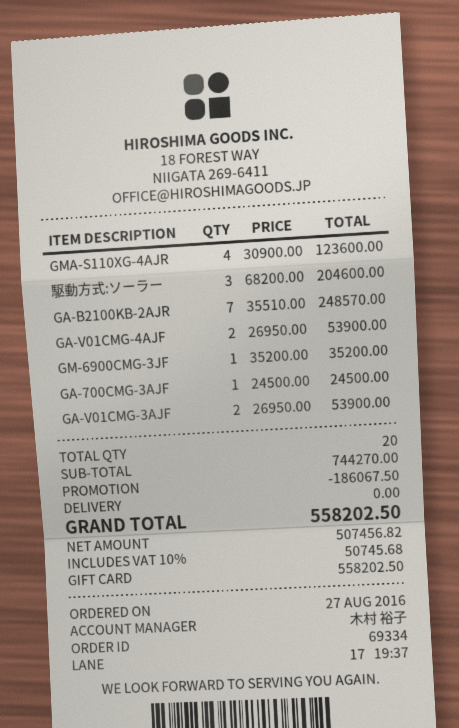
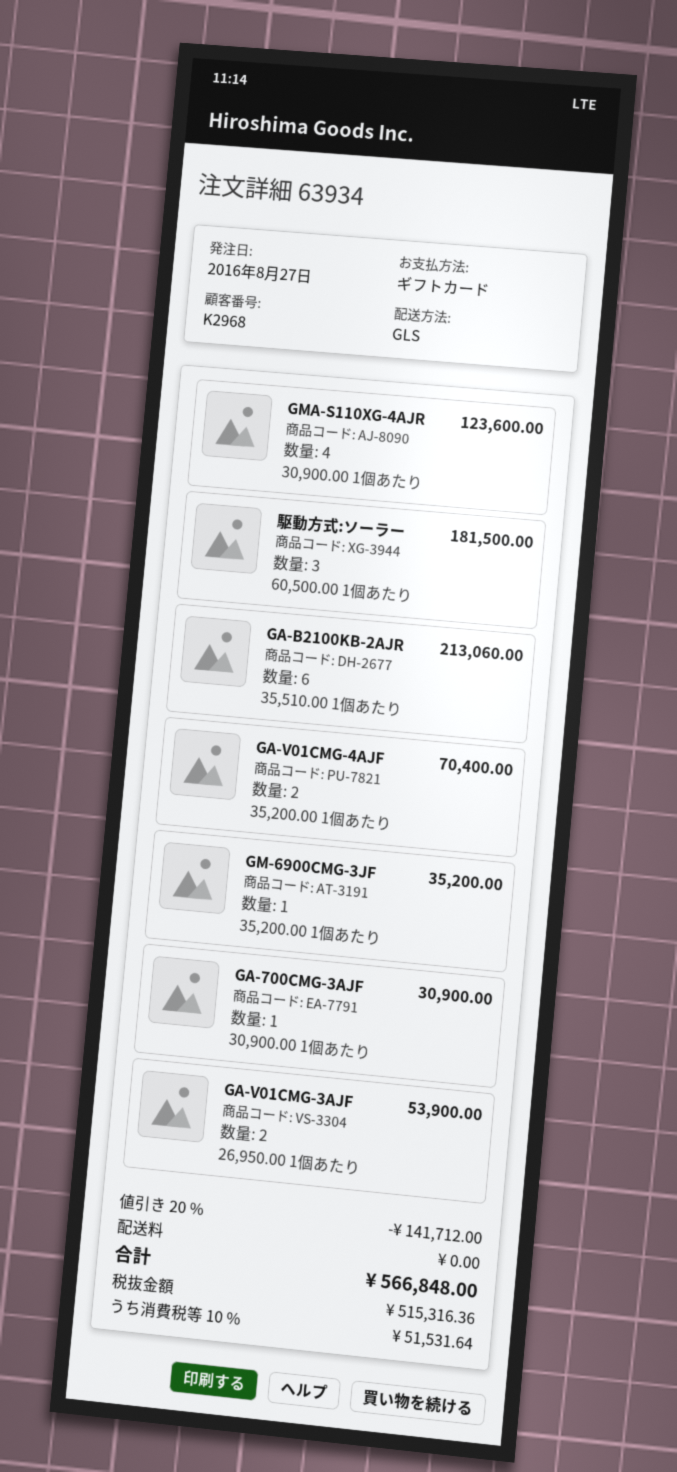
order number: 69334 -> 63934
駆動方式:ソーラー: 3 x 68200.00 = 204600.00 -> 3 x 60500.00 = 181500.00
GA-B2100KB-2AJR: 7 x 35510.00 = 248570.00 -> 6 x 35510.00 = 213060.00
GA-V01CMG-4AJF: 2 x 26950.00 = 53900.00 -> 2 x 35200.00 = 70400.00
GA-700CMG-3AJF: 1 x 24500.00 = 24500.00 -> 1 x 30900.00 = 30900.00
discount: 186067.50 -> 141712.00
net: 507456.82 -> 515316.36
tax: 10% = 50745.68 -> 10% = 51531.64
total: 558202.50 -> 566848.00

